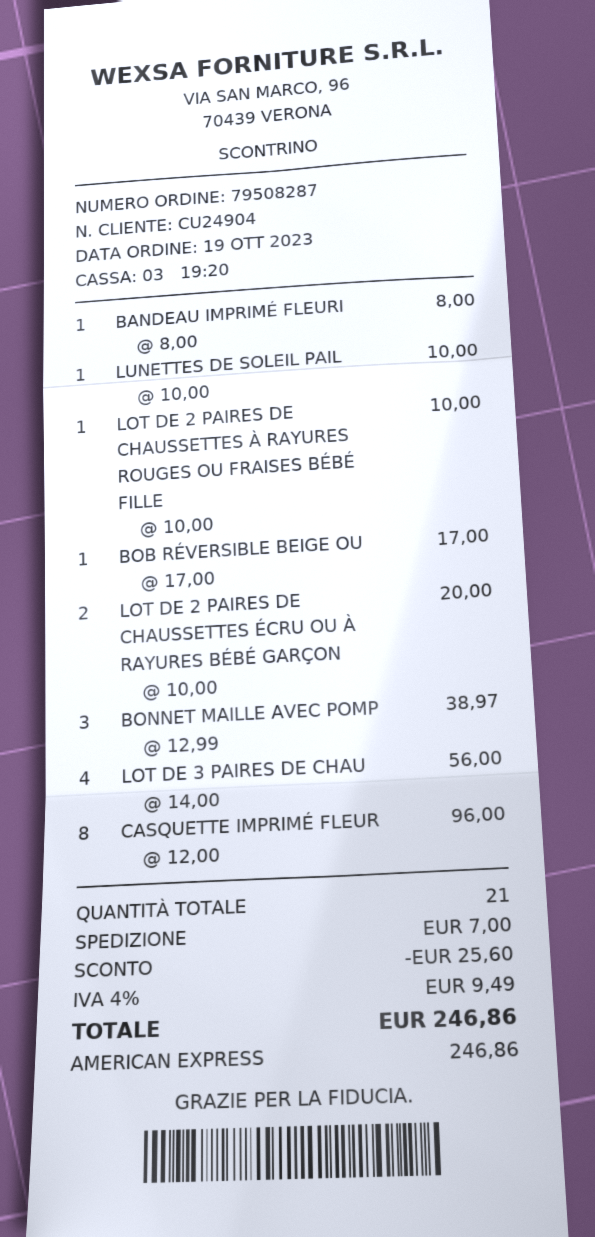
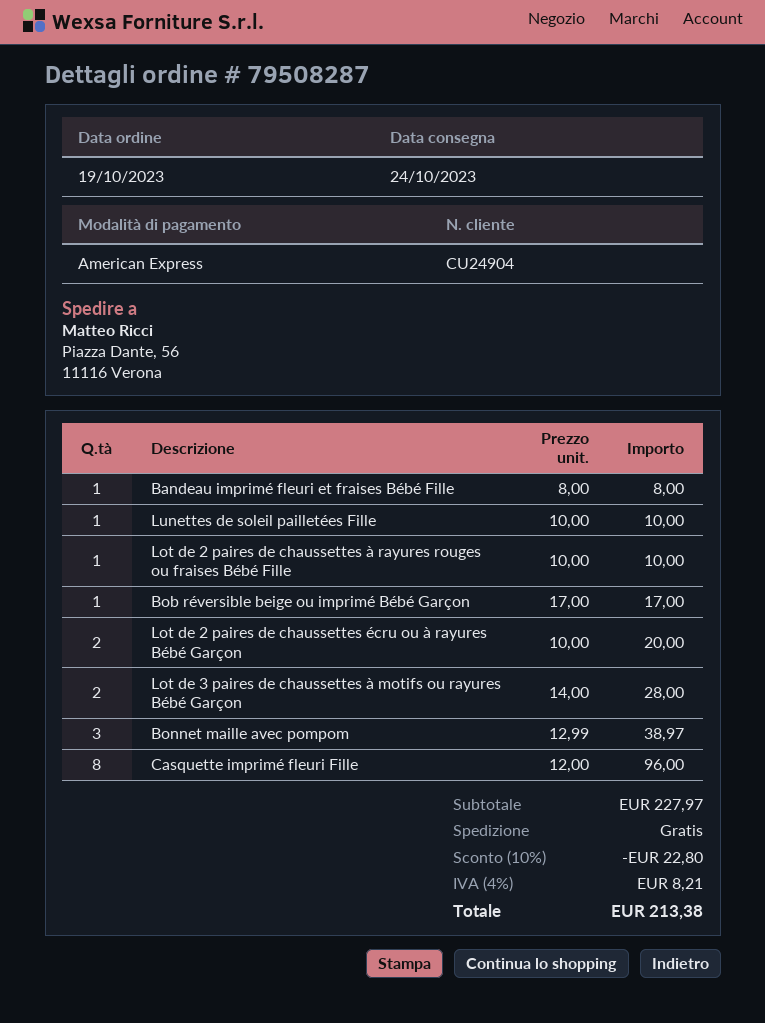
LOT DE 3 PAIRES DE CHAU: 4 x 14.00 = 56.00 -> 2 x 14.00 = 28.00
discount: 25.60 -> 22.80
shipping: 7.00 -> 0.00
tax: 4% = 9.49 -> 4% = 8.21
total: 246.86 -> 213.38

